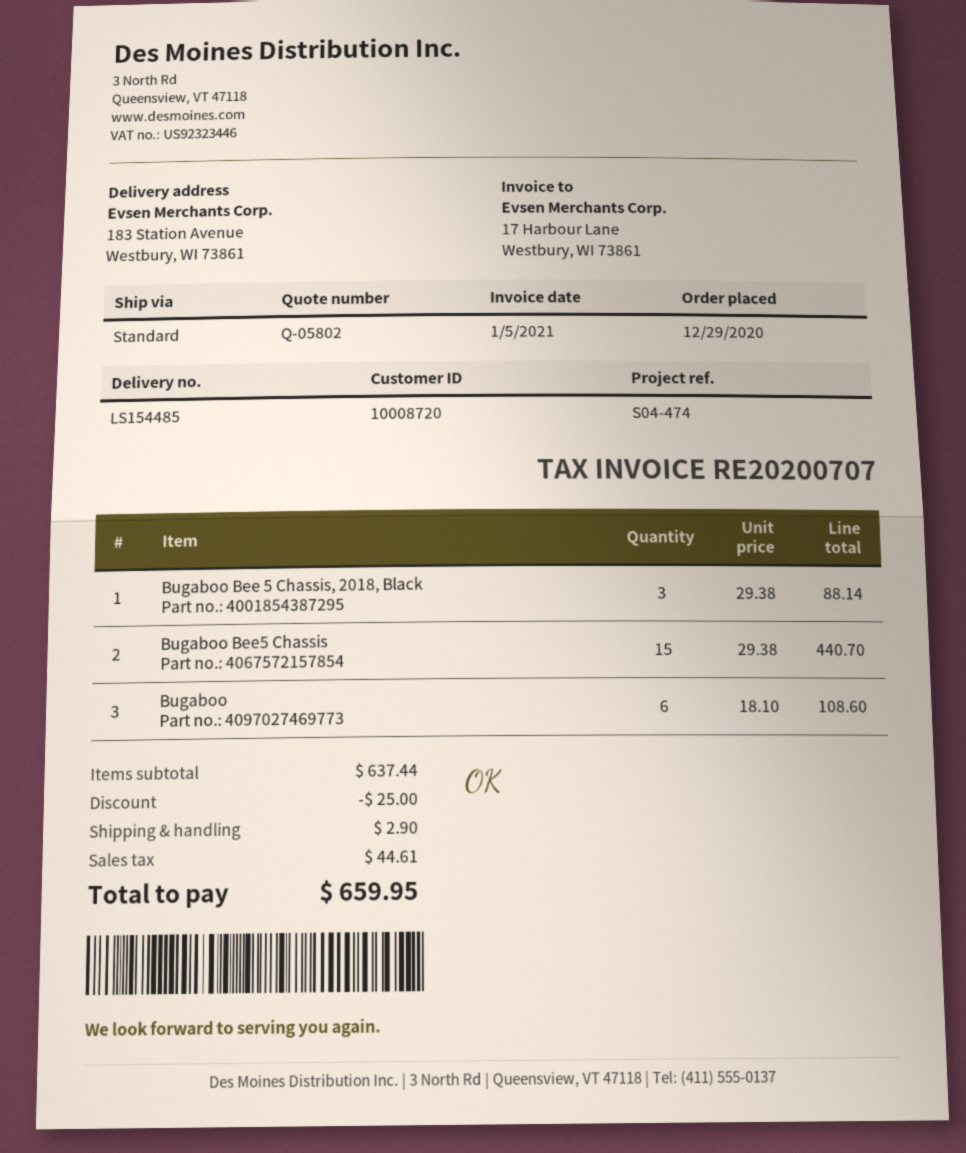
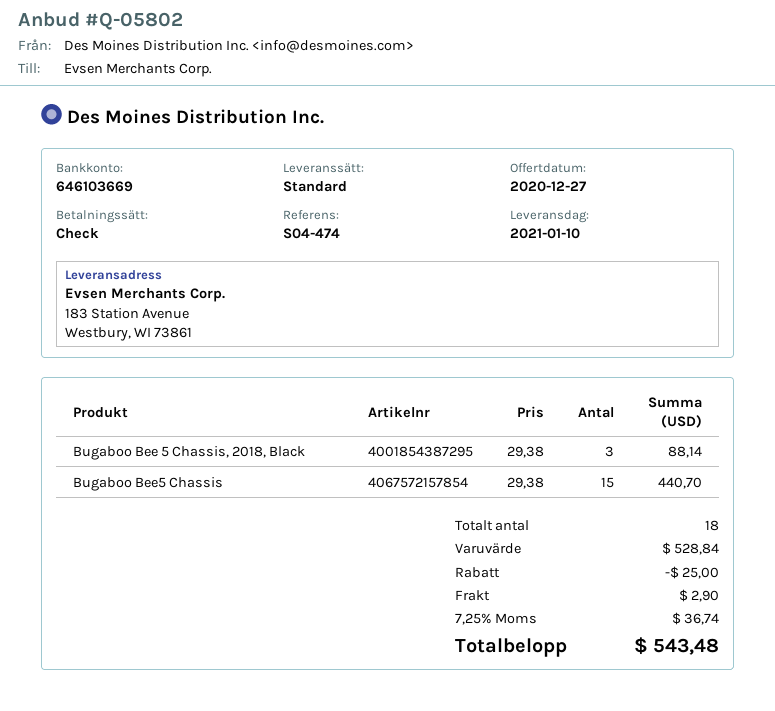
Bugaboo: 6 x 18.10 = 108.60 -> none
subtotal: 637.44 -> 528.84
tax: 44.61 -> 36.74
total: 659.95 -> 543.48

